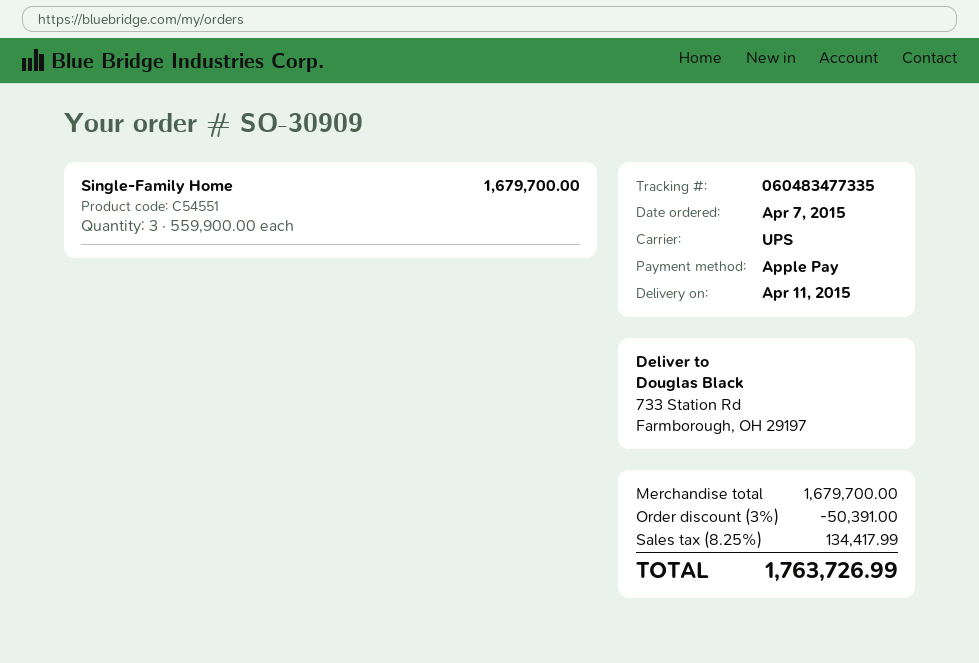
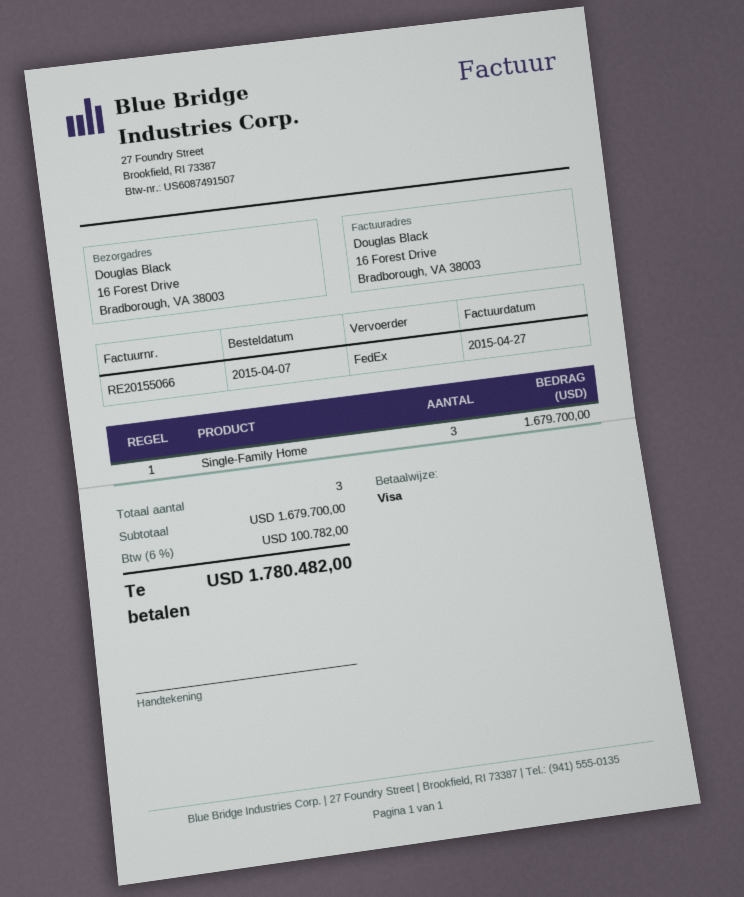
payment method: Apple Pay -> Visa
shipping method: UPS -> FedEx
ship to: 733 Station Rd, Farmborough, OH 29197 -> 16 Forest Drive, Bradborough, VA 38003
discount: 3% = 50391.00 -> none
tax: 8.25% = 134417.99 -> 6% = 100782.00
total: 1763726.99 -> 1780482.00

